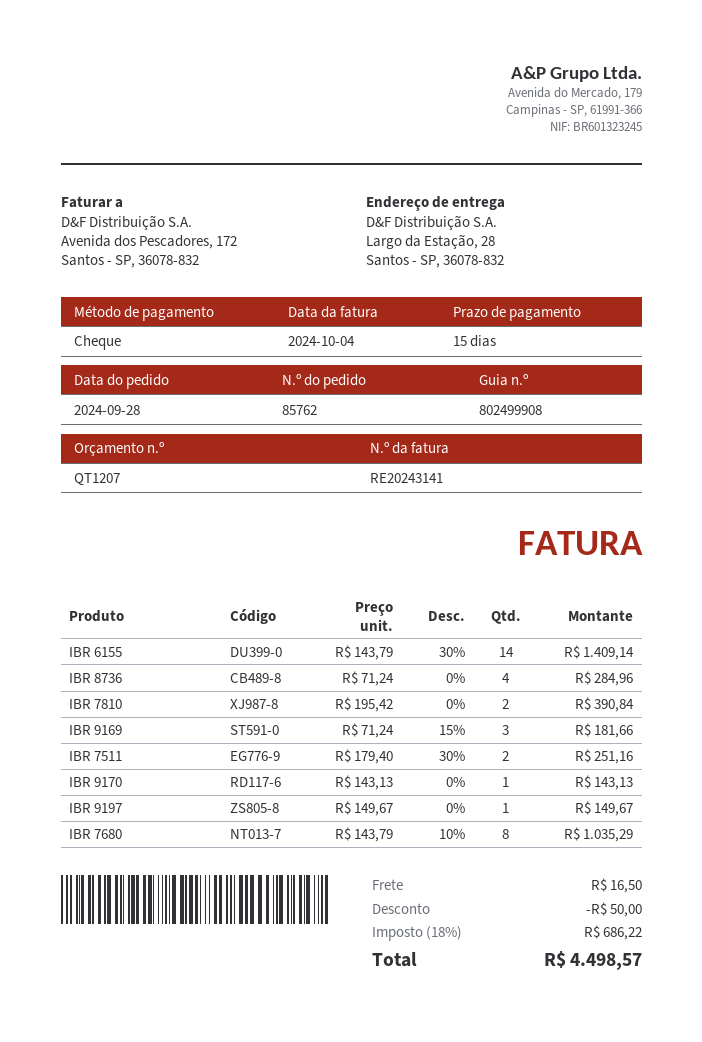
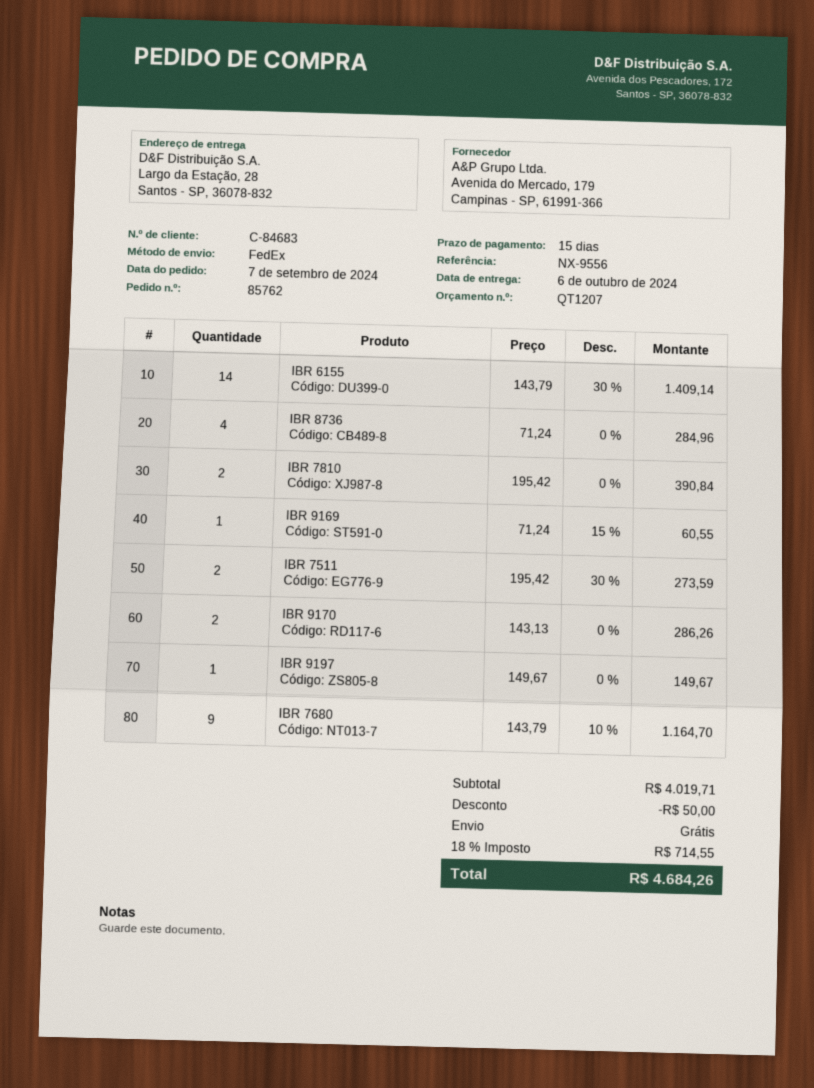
order date: 2024-09-28 -> 2024-09-07
IBR 9169: 3 x 71.24 - 15% = 181.66 -> 1 x 71.24 - 15% = 60.55
IBR 7511: 2 x 179.40 - 30% = 251.16 -> 2 x 195.42 - 30% = 273.59
IBR 9170: 1 x 143.13 = 143.13 -> 2 x 143.13 = 286.26
IBR 7680: 8 x 143.79 - 10% = 1035.29 -> 9 x 143.79 - 10% = 1164.70
shipping: 16.50 -> 0.00
tax: 18% = 686.22 -> 18% = 714.55
total: 4498.57 -> 4684.26

